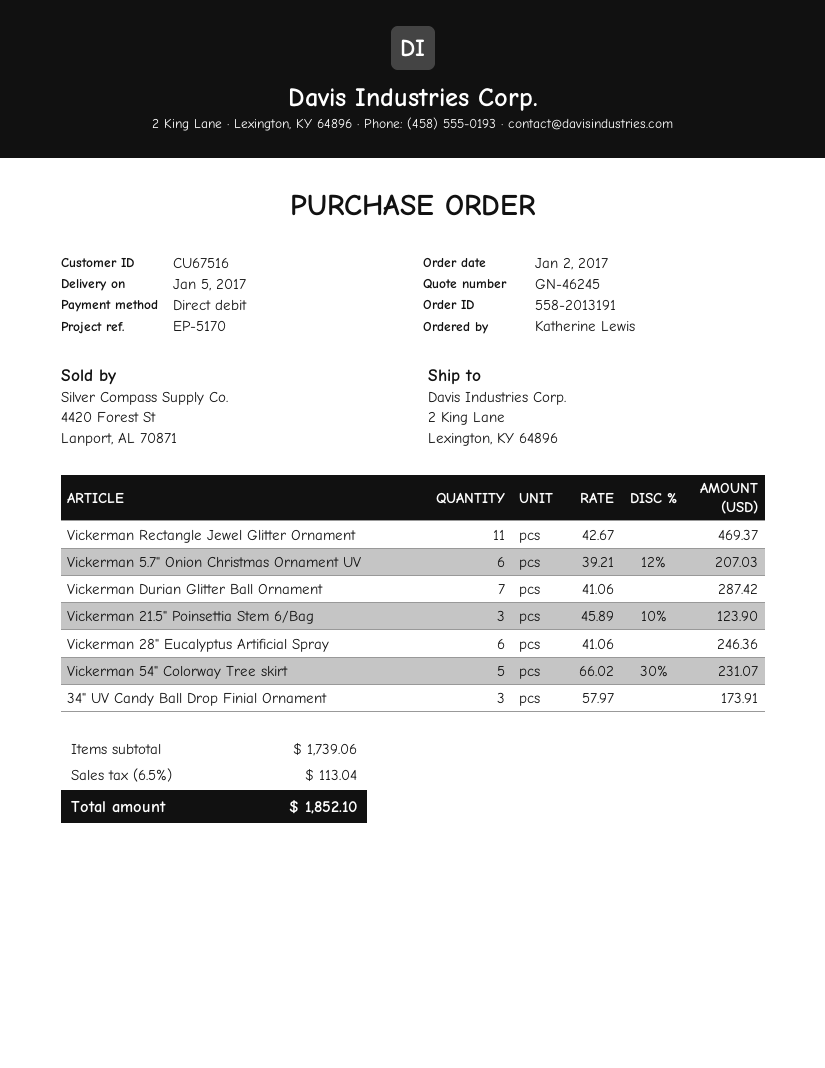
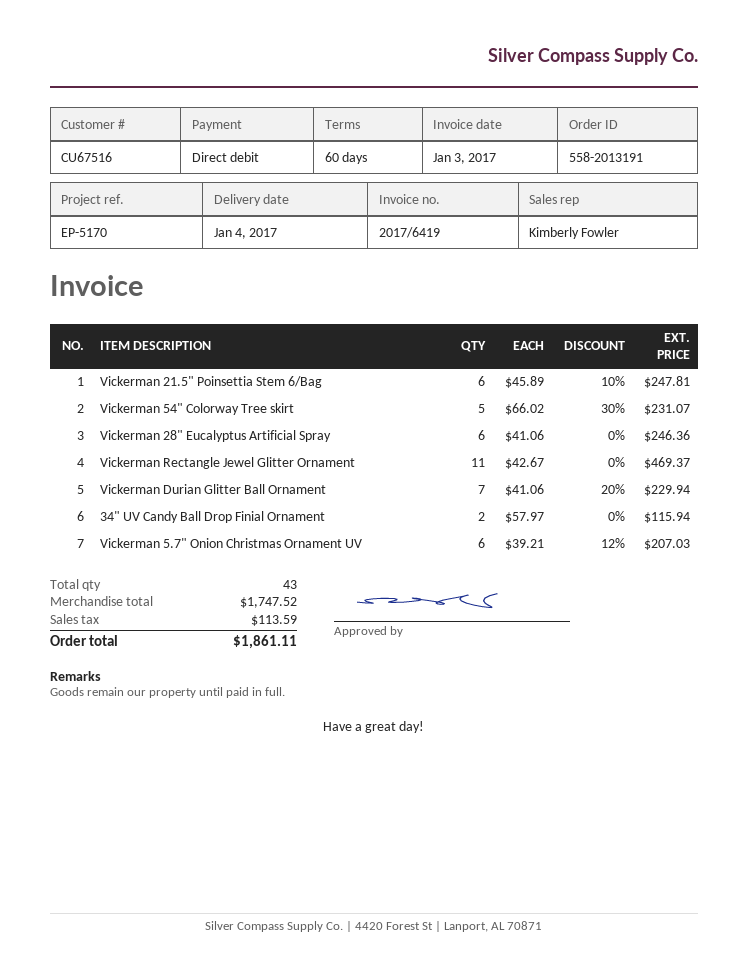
delivery date: 2017-01-05 -> 2017-01-04
Vickerman Durian Glitter Ball Ornament: 7 x 41.06 = 287.42 -> 7 x 41.06 - 20% = 229.94
Vickerman 21.5" Poinsettia Stem 6/Bag: 3 x 45.89 - 10% = 123.90 -> 6 x 45.89 - 10% = 247.81
34" UV Candy Ball Drop Finial Ornament: 3 x 57.97 = 173.91 -> 2 x 57.97 = 115.94
subtotal: 1739.06 -> 1747.52
tax: 113.04 -> 113.59
total: 1852.10 -> 1861.11

